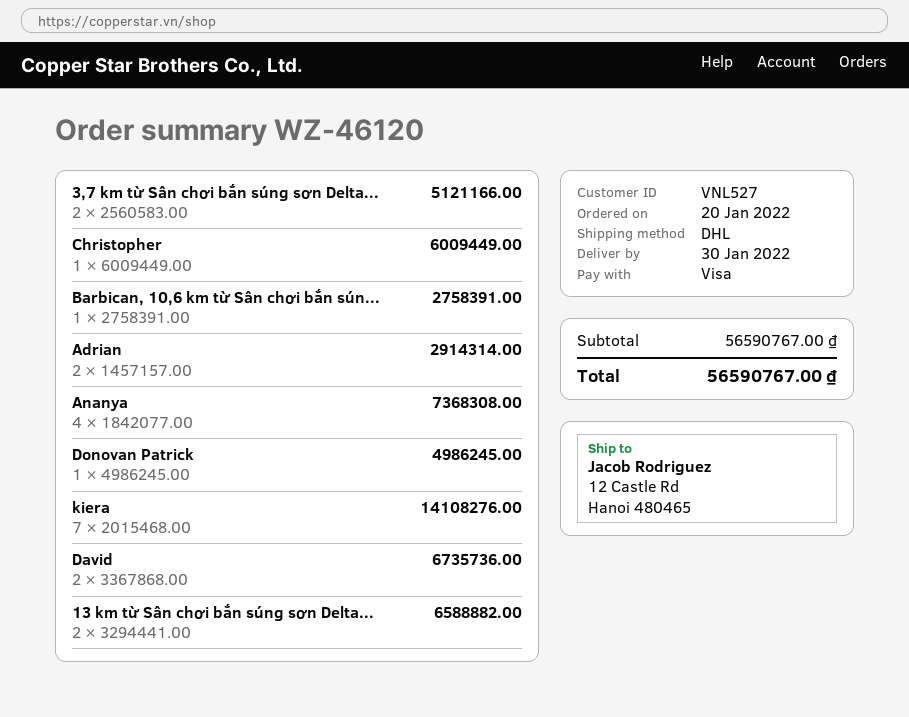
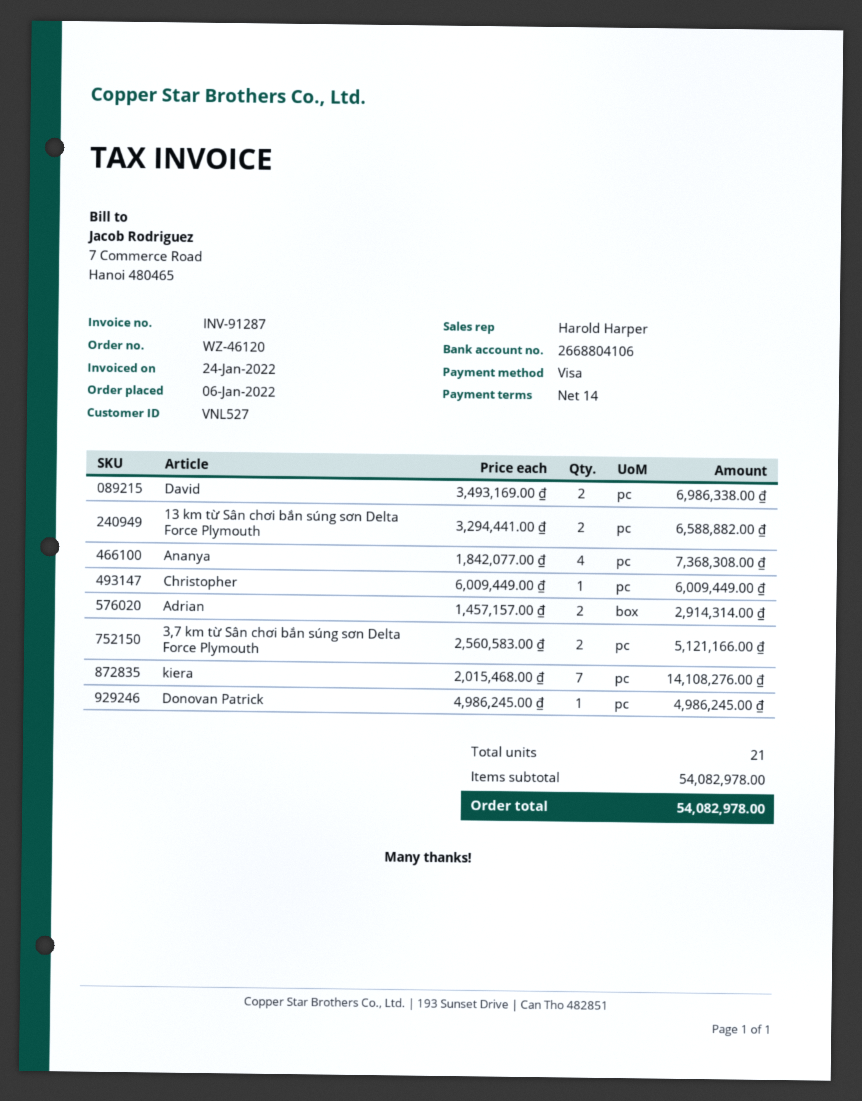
order date: 2022-01-20 -> 2022-01-06
Barbican, 10,6 km từ Sân chơi bắn sún...: 1 x 2758391.00 = 2758391.00 -> none
David: 2 x 3367868.00 = 6735736.00 -> 2 x 3493169.00 = 6986338.00
subtotal: 56590767.00 -> 54082978.00
total: 56590767.00 -> 54082978.00

